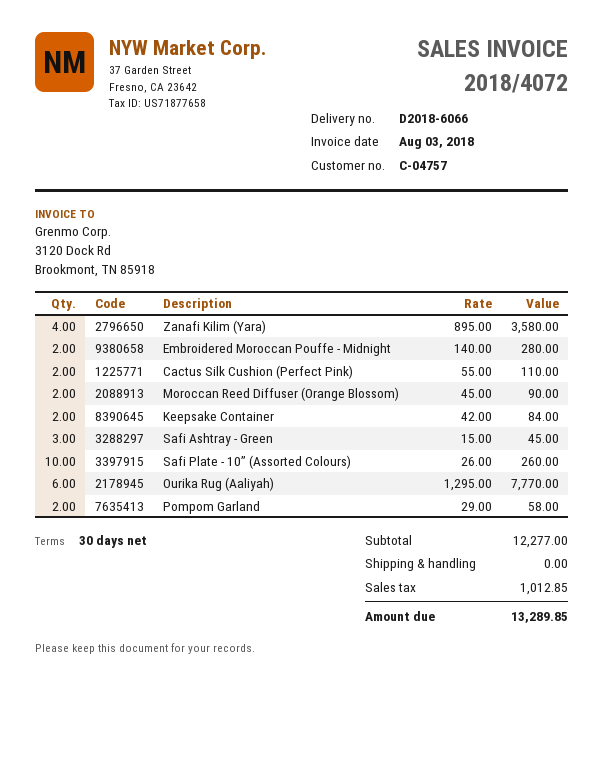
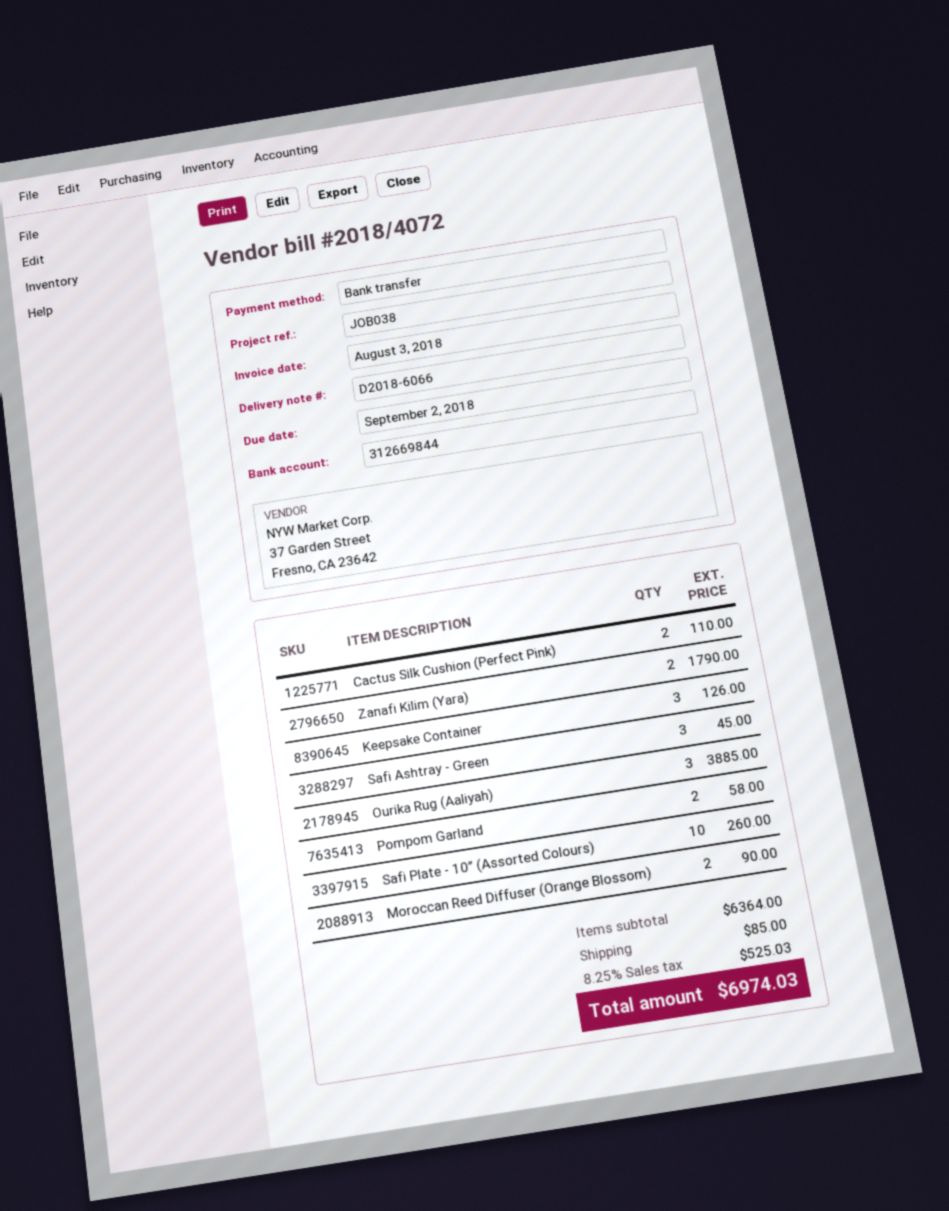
Zanafi Kilim (Yara): 4 for 3580.00 -> 2 for 1790.00
Embroidered Moroccan Pouffe - Midnight: 2 for 280.00 -> none
Keepsake Container: 2 for 84.00 -> 3 for 126.00
Ourika Rug (Aaliyah): 6 for 7770.00 -> 3 for 3885.00
subtotal: 12277.00 -> 6364.00
shipping: 0.00 -> 85.00
tax: 1012.85 -> 525.03
total: 13289.85 -> 6974.03

